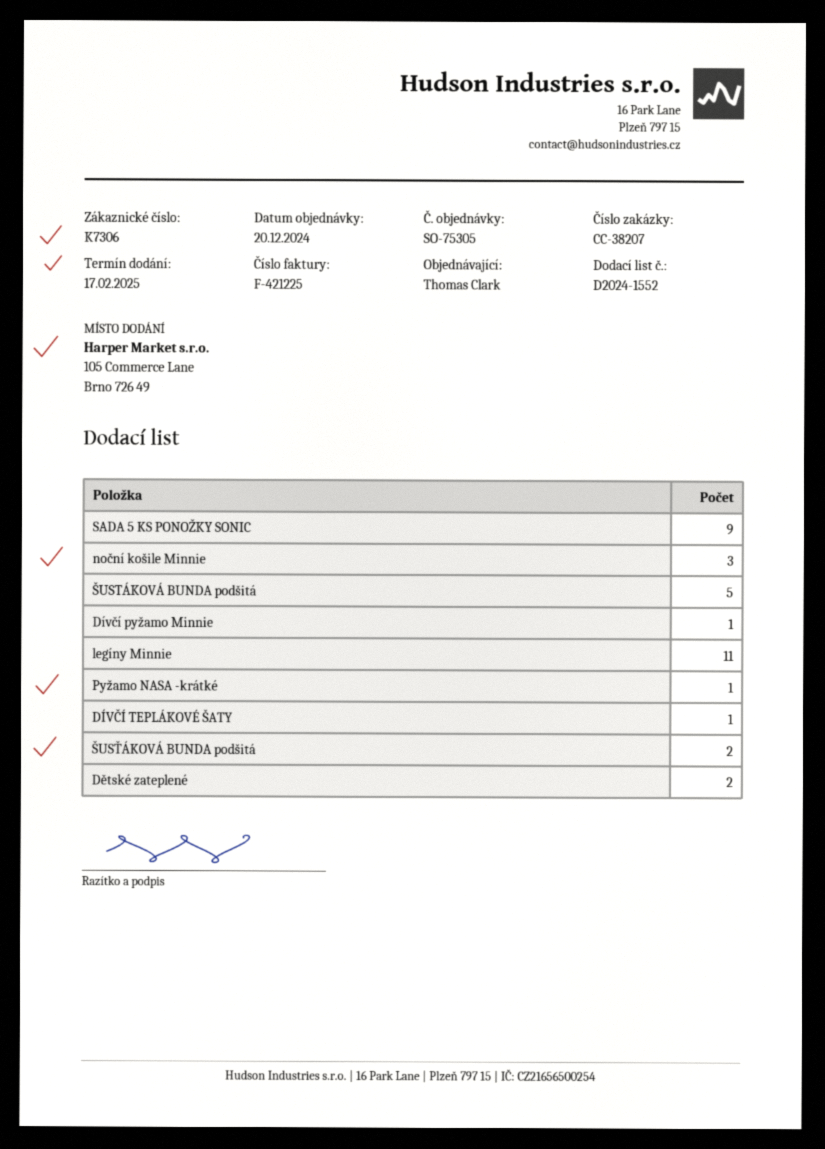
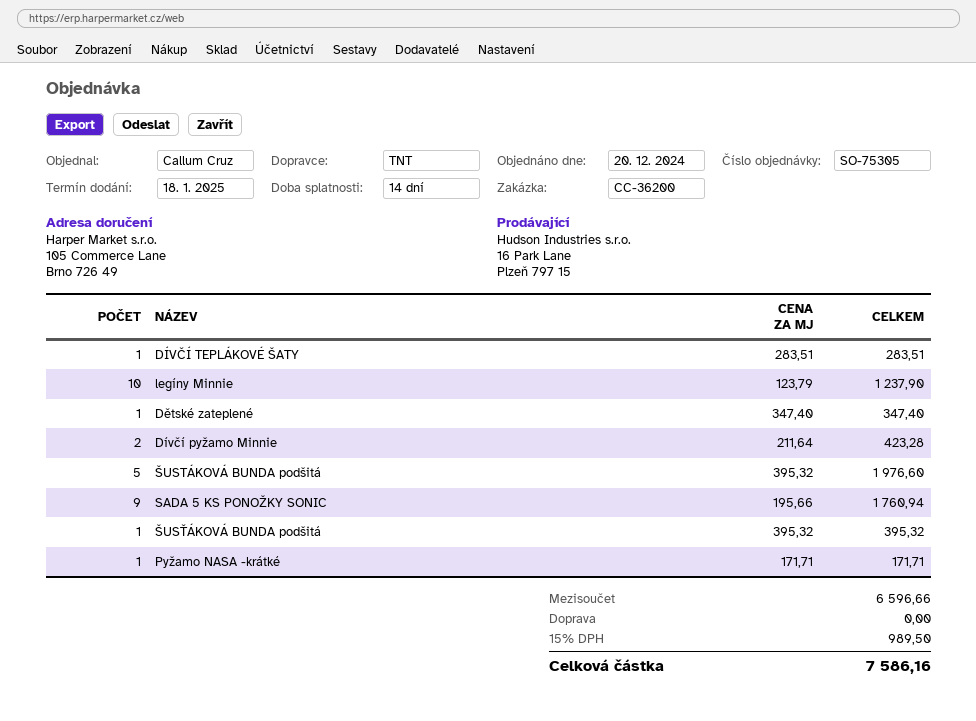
delivery date: 2025-02-17 -> 2025-01-18
reference: CC-38207 -> CC-36200
ordered by: Thomas Clark -> Callum Cruz
noční košile Minnie: 3 -> none
Dívčí pyžamo Minnie: 1 -> 2
legíny Minnie: 11 -> 10
ŠUSŤÁKOVÁ BUNDA podšitá: 2 -> 1
Dětské zateplené: 2 -> 1

